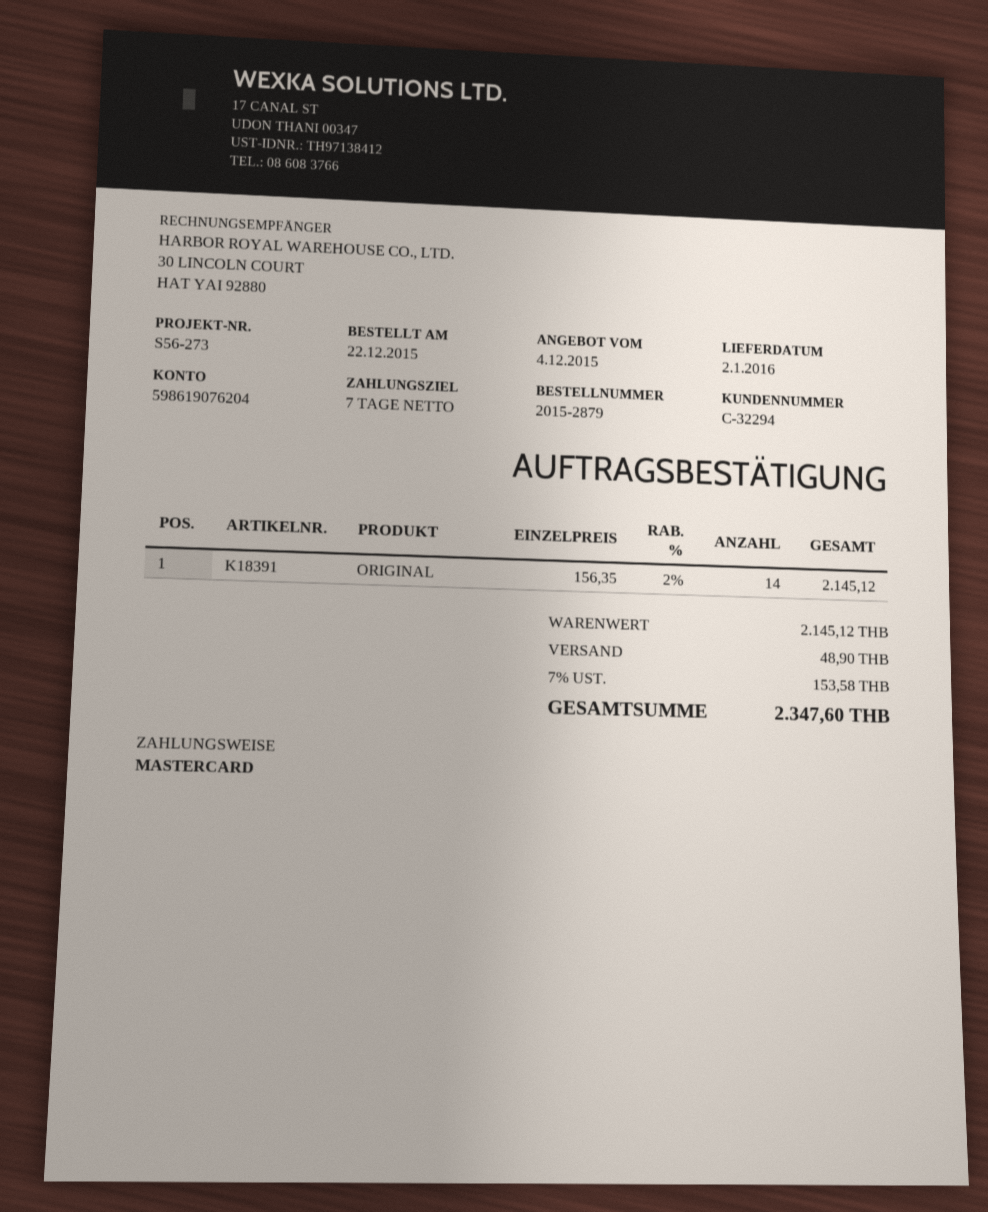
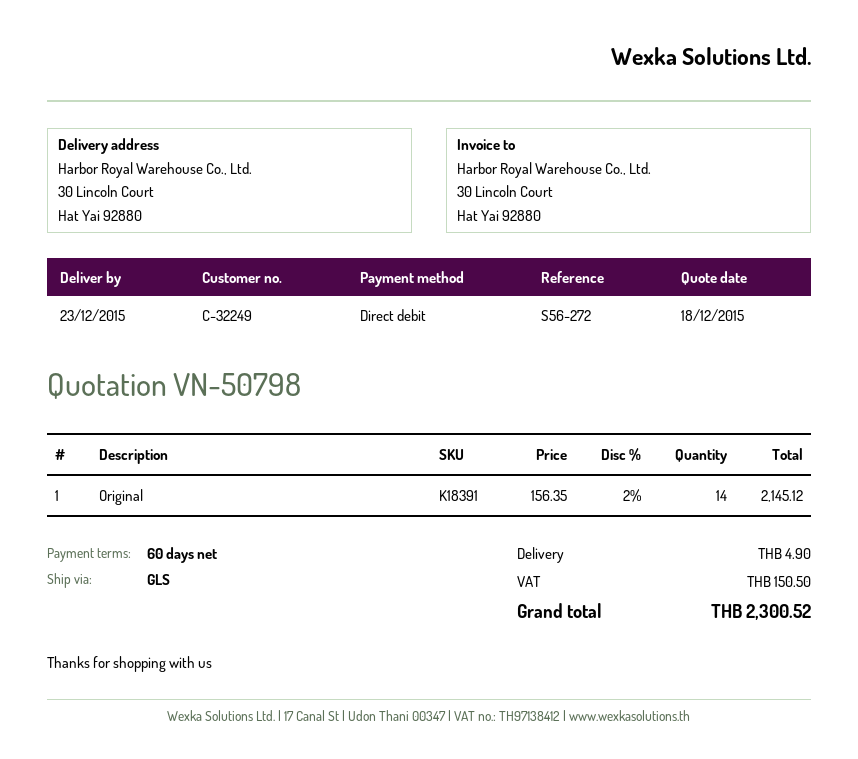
quote date: 2015-12-04 -> 2015-12-18
delivery date: 2016-01-02 -> 2015-12-23
payment terms: 7 days -> 60 days
customer number: C-32294 -> C-32249
reference: S56-273 -> S56-272
payment method: Mastercard -> direct debit
shipping: 48.90 -> 4.90
tax: 153.58 -> 150.50
total: 2347.60 -> 2300.52

